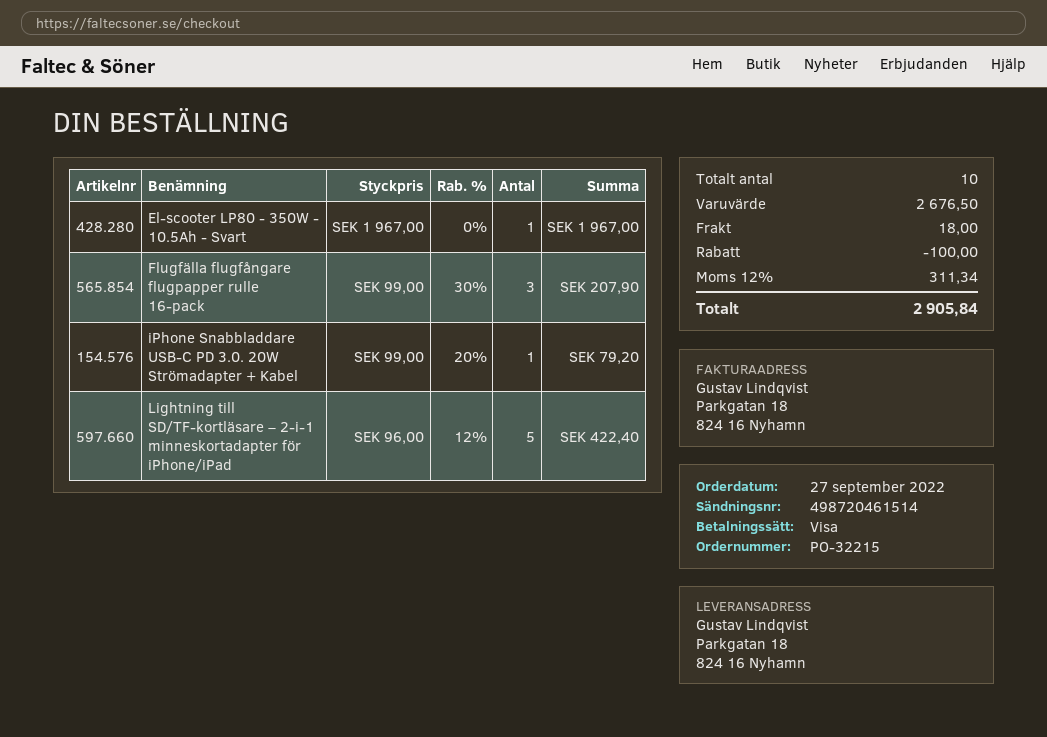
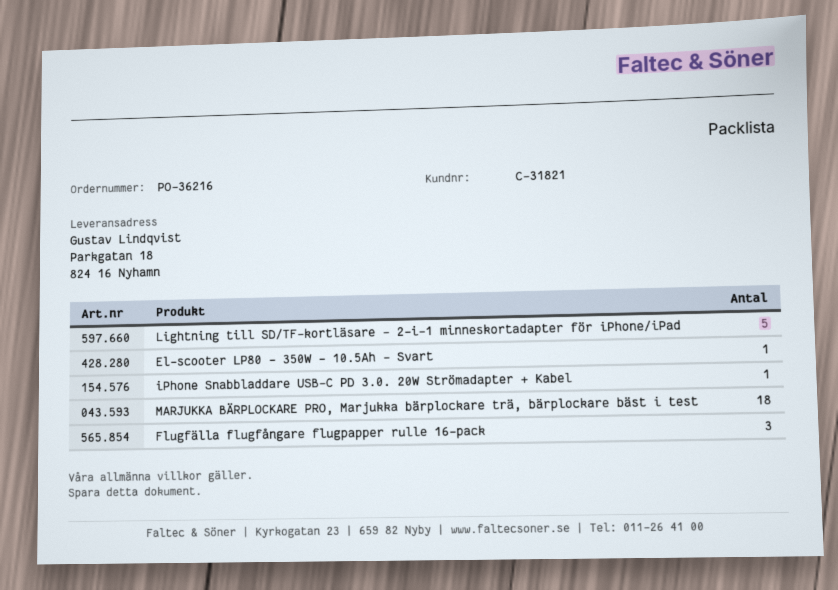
order number: PO-32215 -> PO-36216
MARJUKKA BÄRPLOCKARE PRO, Marjukka bärplockare trä, bärplockare bäst i test: none -> 18

